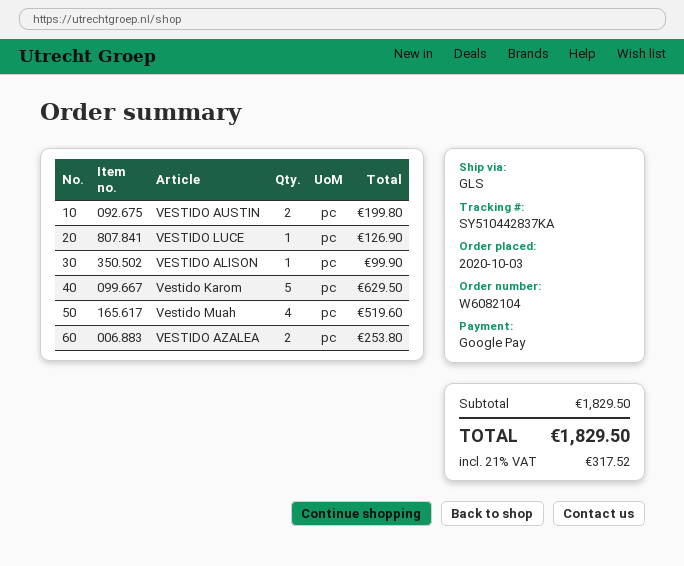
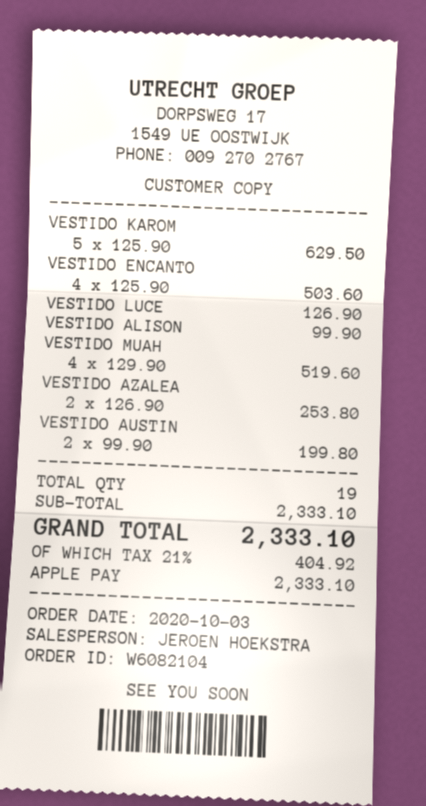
payment method: Google Pay -> Apple Pay
VESTIDO ENCANTO: none -> 4 for 503.60
subtotal: 1829.50 -> 2333.10
tax: 21% = 317.52 -> 21% = 404.92
total: 1829.50 -> 2333.10

